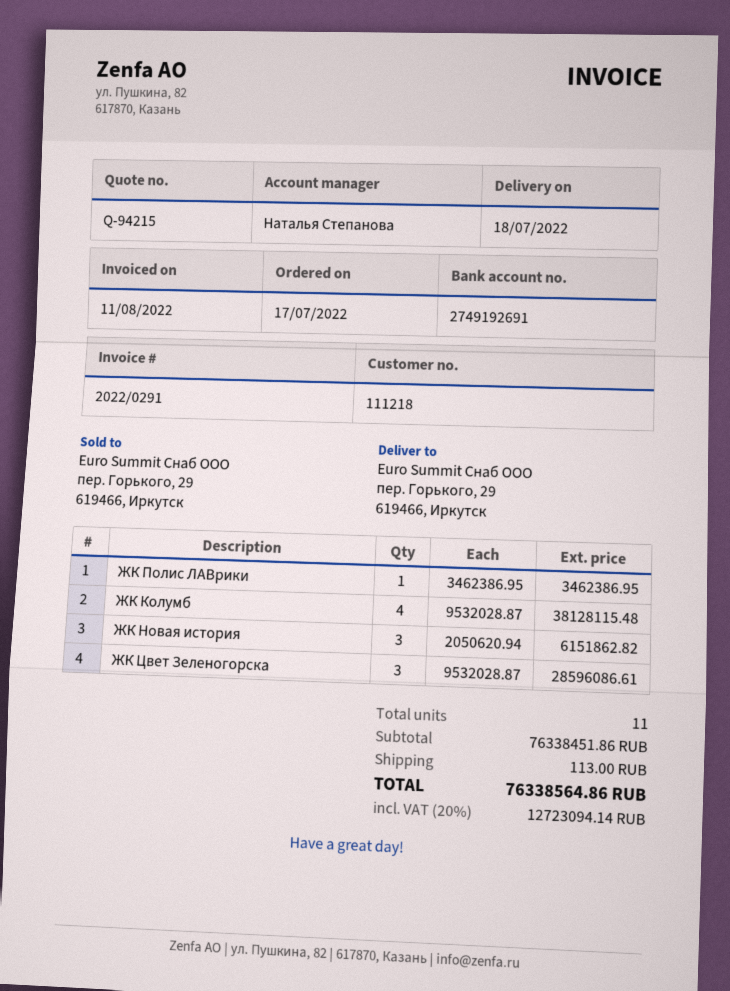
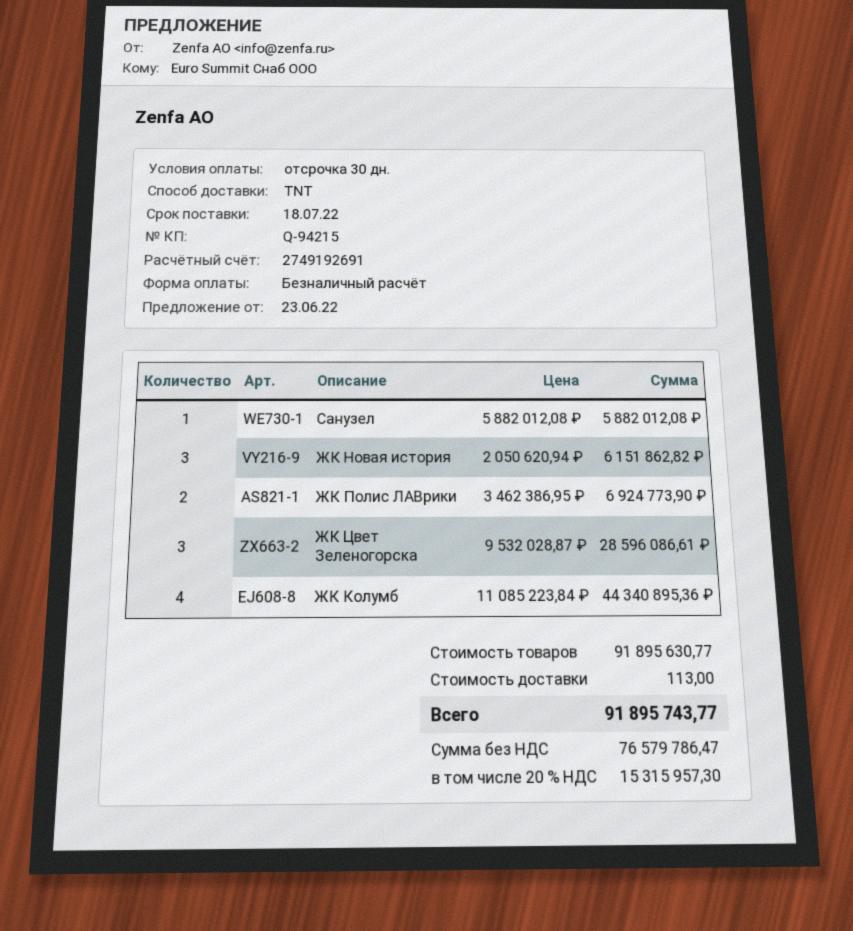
ЖК Полис ЛАВрики: 1 x 3462386.95 = 3462386.95 -> 2 x 3462386.95 = 6924773.90
ЖК Колумб: 4 x 9532028.87 = 38128115.48 -> 4 x 11085223.84 = 44340895.36
Санузел: none -> 1 x 5882012.08 = 5882012.08
subtotal: 76338451.86 -> 91895630.77
tax: 20% = 12723094.14 -> 20% = 15315957.30
total: 76338564.86 -> 91895743.77

